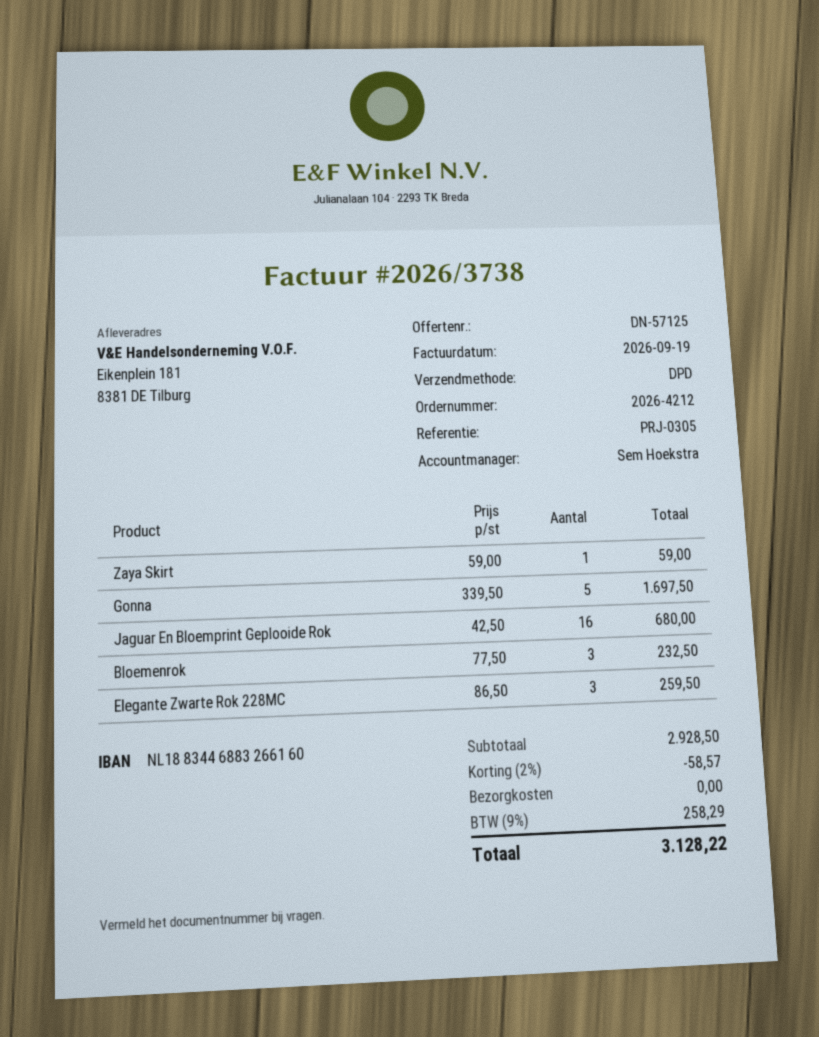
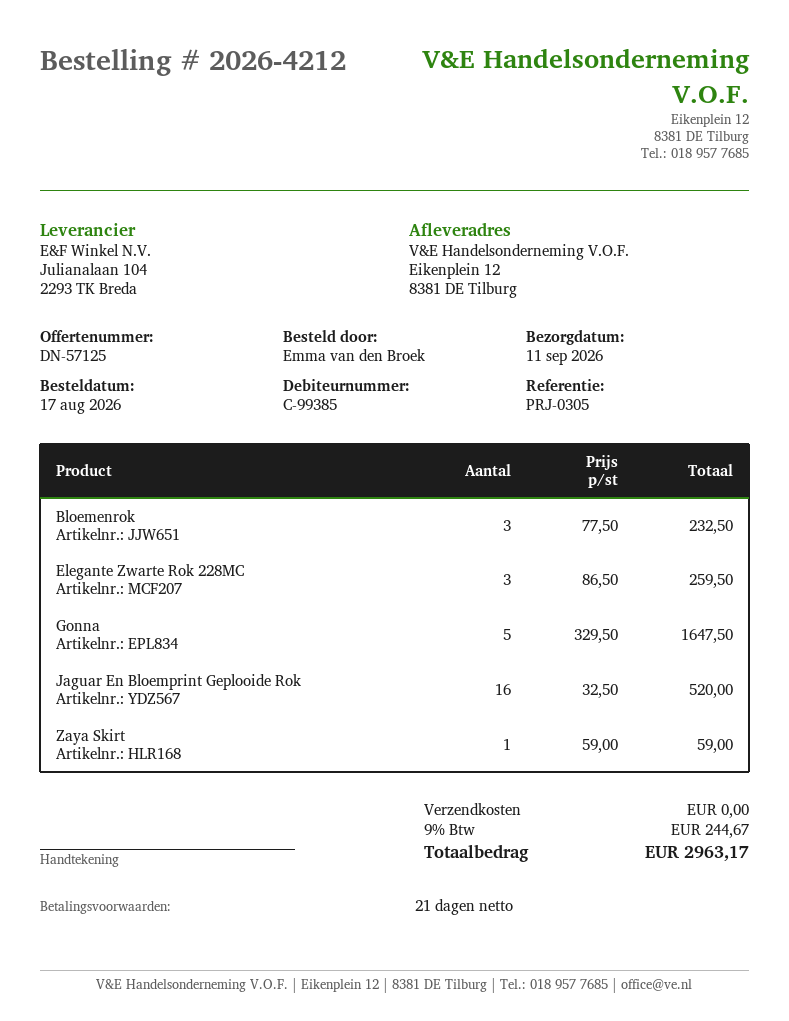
ship to: Eikenplein 181, 8381 DE Tilburg -> Eikenplein 12, 8381 DE Tilburg
Gonna: 5 x 339.50 = 1697.50 -> 5 x 329.50 = 1647.50
Jaguar En Bloemprint Geplooide Rok: 16 x 42.50 = 680.00 -> 16 x 32.50 = 520.00
discount: 2% = 58.57 -> none
tax: 9% = 258.29 -> 9% = 244.67
total: 3128.22 -> 2963.17

